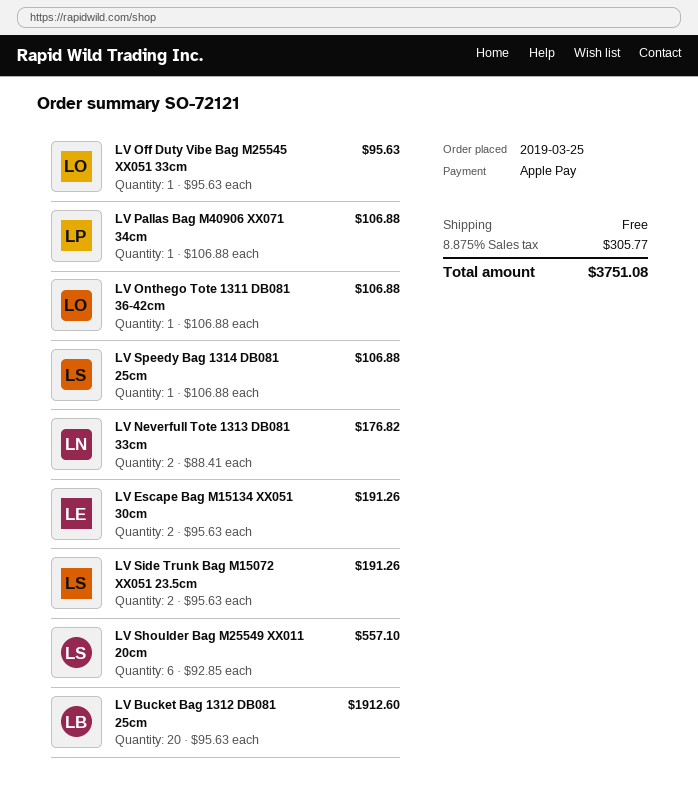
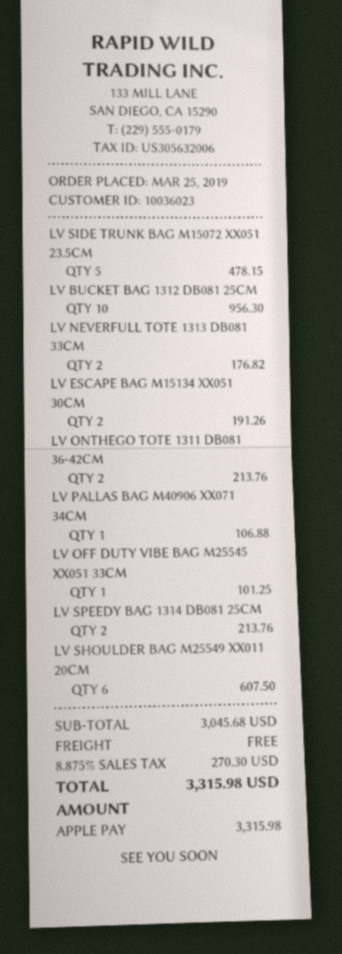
LV Off Duty Vibe Bag M25545 XX051 33cm: 1 for 95.63 -> 1 for 101.25
LV Onthego Tote 1311 DB081 36-42cm: 1 for 106.88 -> 2 for 213.76
LV Speedy Bag 1314 DB081 25cm: 1 for 106.88 -> 2 for 213.76
LV Side Trunk Bag M15072 XX051 23.5cm: 2 for 191.26 -> 5 for 478.15
LV Shoulder Bag M25549 XX011 20cm: 6 for 557.10 -> 6 for 607.50
LV Bucket Bag 1312 DB081 25cm: 20 for 1912.60 -> 10 for 956.30
tax: 8.875% = 305.77 -> 8.875% = 270.30
total: 3751.08 -> 3315.98

